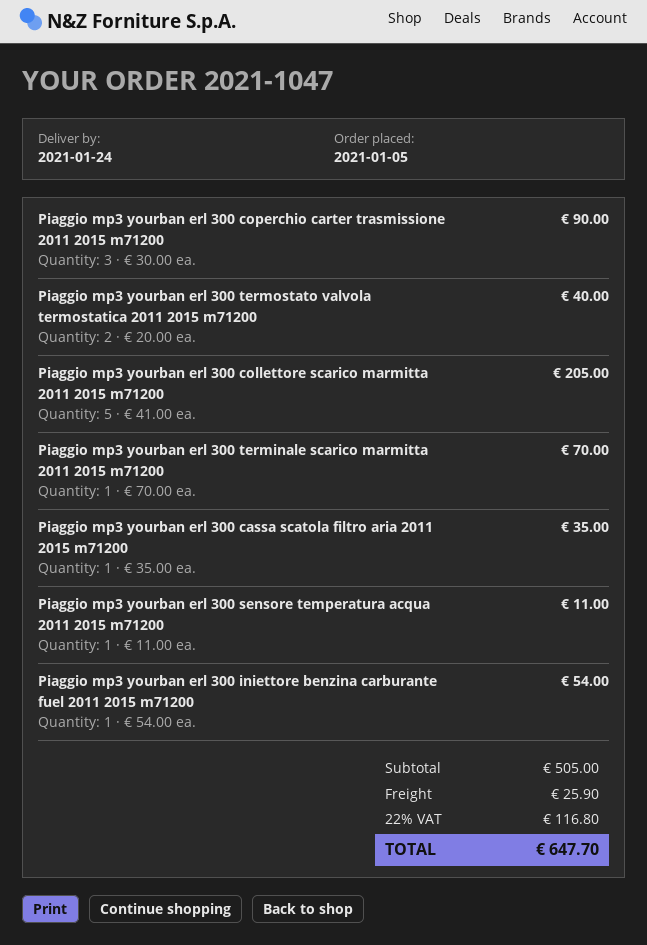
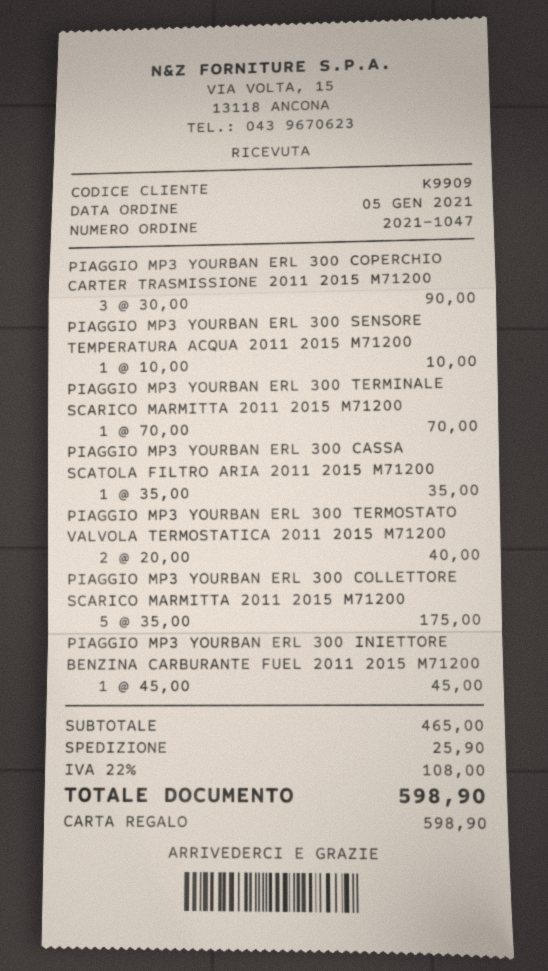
Piaggio mp3 yourban erl 300 collettore scarico marmitta 2011 2015 m71200: 5 x 41.00 = 205.00 -> 5 x 35.00 = 175.00
Piaggio mp3 yourban erl 300 sensore temperatura acqua 2011 2015 m71200: 1 x 11.00 = 11.00 -> 1 x 10.00 = 10.00
Piaggio mp3 yourban erl 300 iniettore benzina carburante fuel 2011 2015 m71200: 1 x 54.00 = 54.00 -> 1 x 45.00 = 45.00
subtotal: 505.00 -> 465.00
tax: 22% = 116.80 -> 22% = 108.00
total: 647.70 -> 598.90

